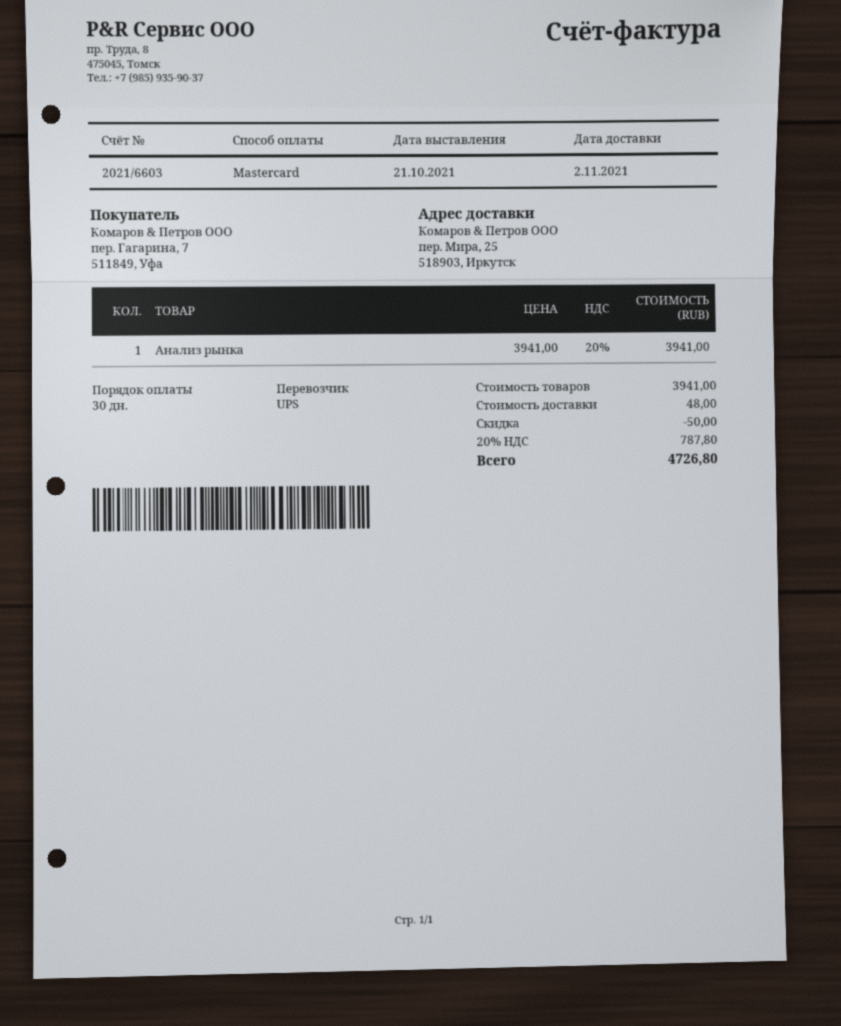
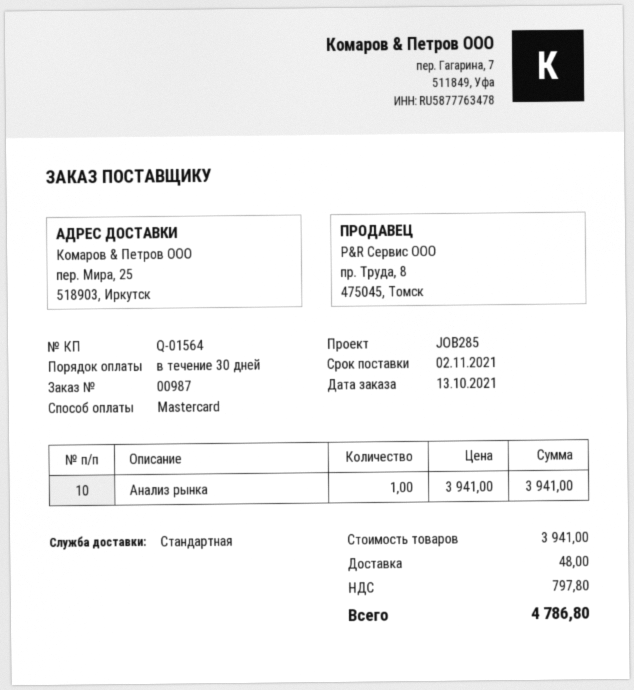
shipping method: UPS -> standard
discount: 50.00 -> none
tax: 787.80 -> 797.80
total: 4726.80 -> 4786.80

